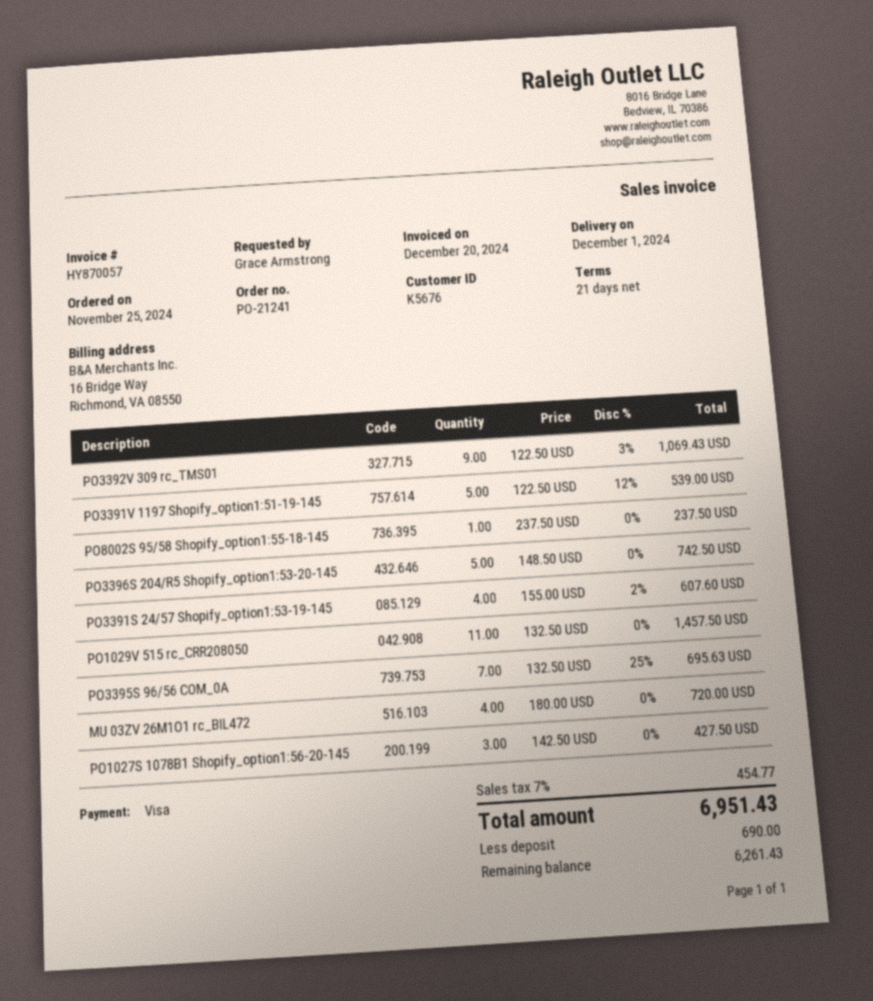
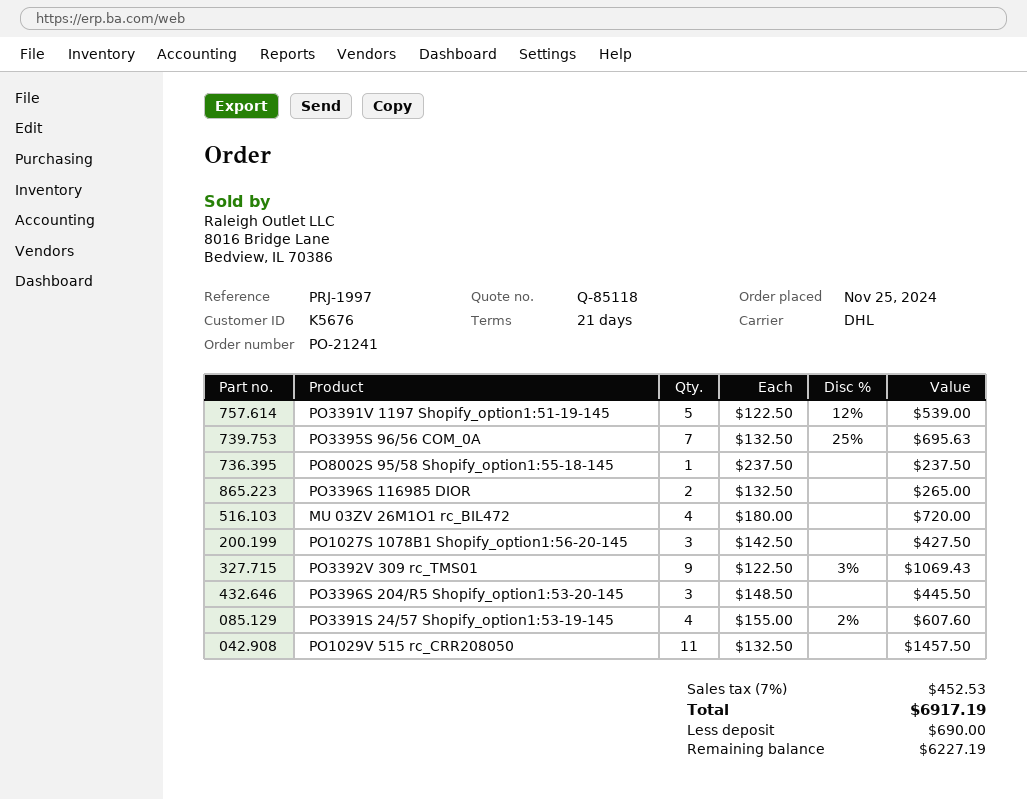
PO3396S 204/R5 Shopify_option1:53-20-145: 5 x 148.50 = 742.50 -> 3 x 148.50 = 445.50
PO3396S 116985 DIOR: none -> 2 x 132.50 = 265.00
tax: 7% = 454.77 -> 7% = 452.53
total: 6951.43 -> 6917.19
balance: 6261.43 -> 6227.19

